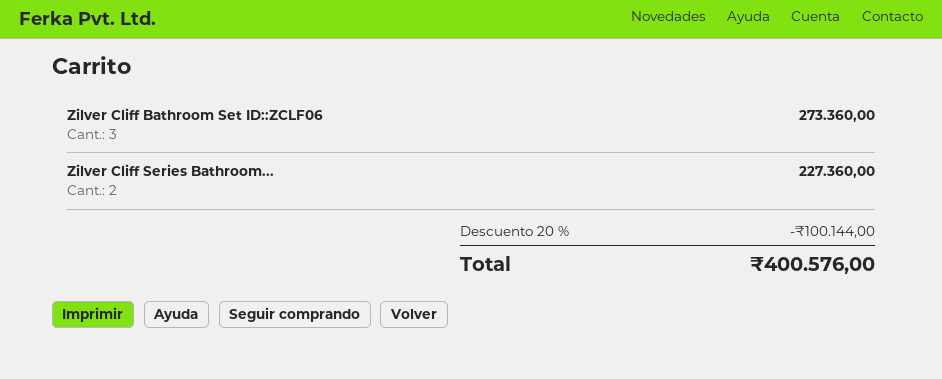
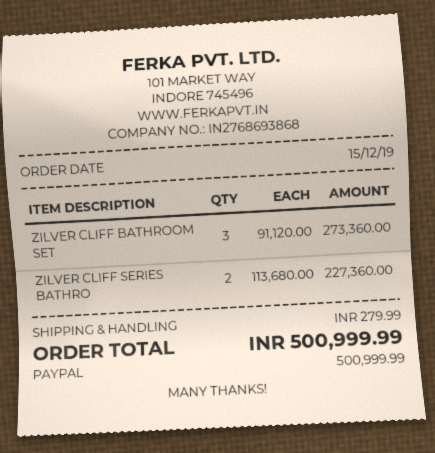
discount: 20% = 100144.00 -> none
shipping: none -> 279.99
total: 400576.00 -> 500999.99

